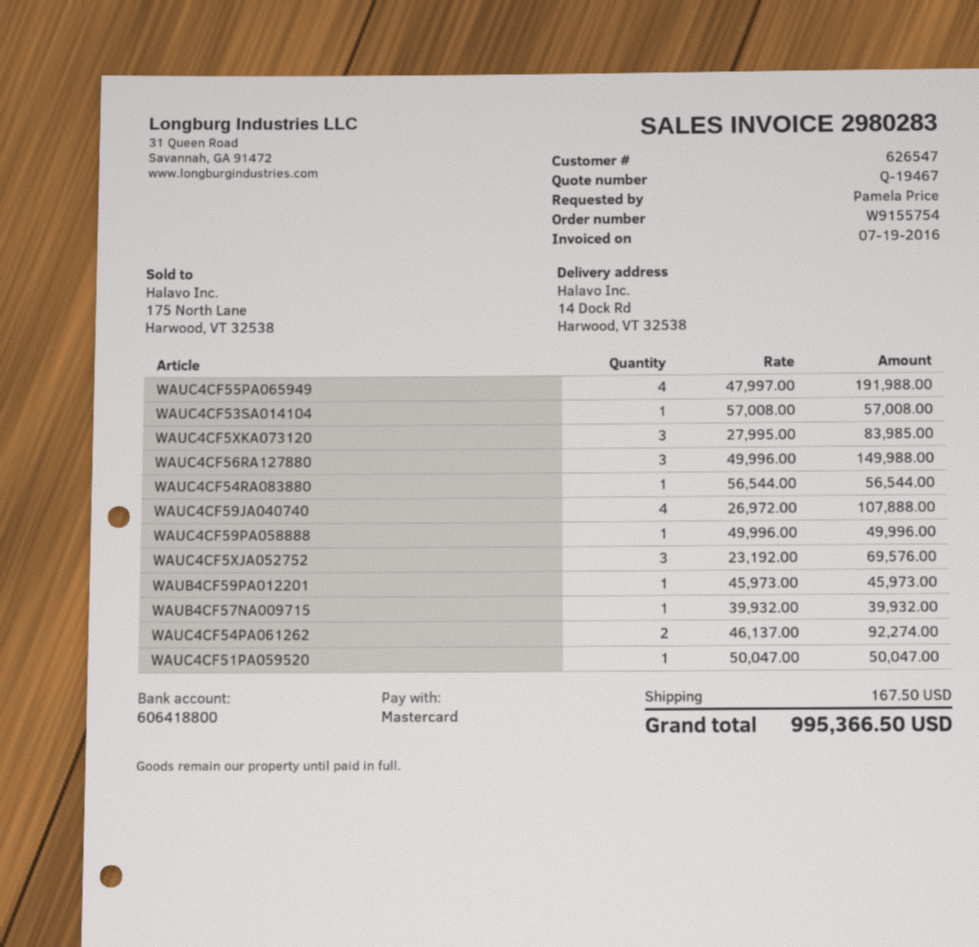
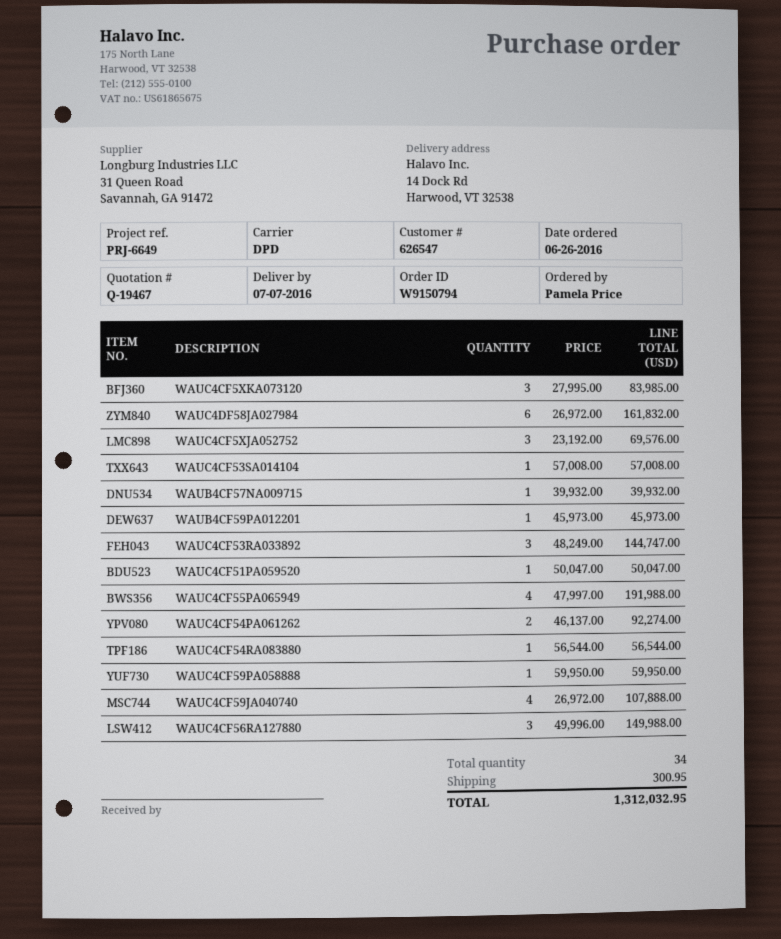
order number: W9155754 -> W9150794
WAUC4CF59PA058888: 1 x 49996.00 = 49996.00 -> 1 x 59950.00 = 59950.00
WAUC4DF58JA027984: none -> 6 x 26972.00 = 161832.00
WAUC4CF53RA033892: none -> 3 x 48249.00 = 144747.00
shipping: 167.50 -> 300.95
total: 995366.50 -> 1312032.95

